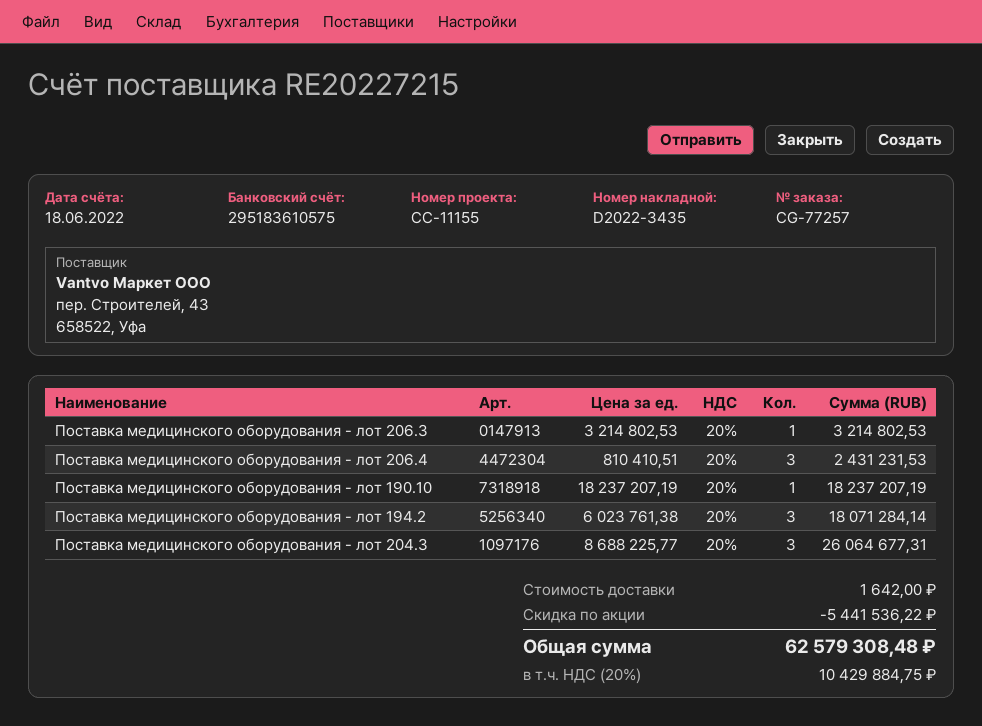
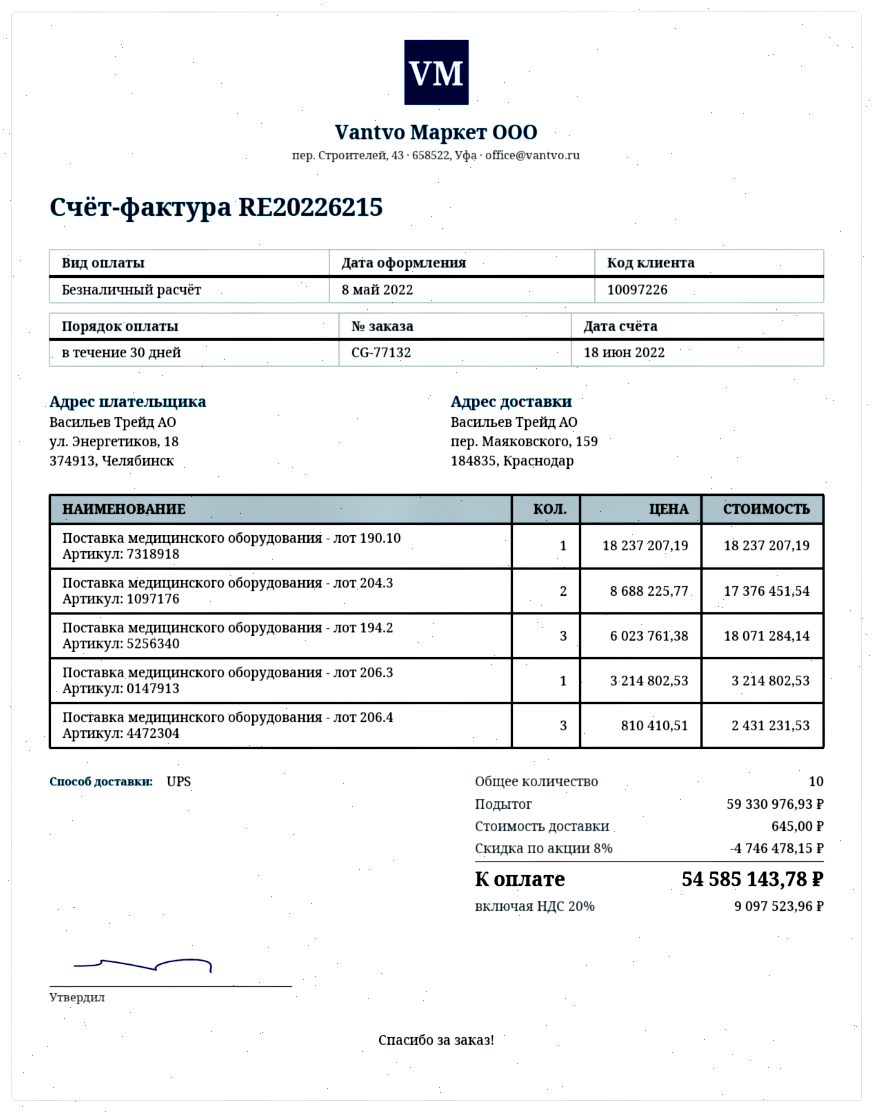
order number: CG-77257 -> CG-77132
invoice number: RE20227215 -> RE20226215
Поставка медицинского оборудования - лот 204.3: 3 x 8688225.77 = 26064677.31 -> 2 x 8688225.77 = 17376451.54
discount: 5441536.22 -> 4746478.15
shipping: 1642.00 -> 645.00
tax: 20% = 10429884.75 -> 20% = 9097523.96
total: 62579308.48 -> 54585143.78

